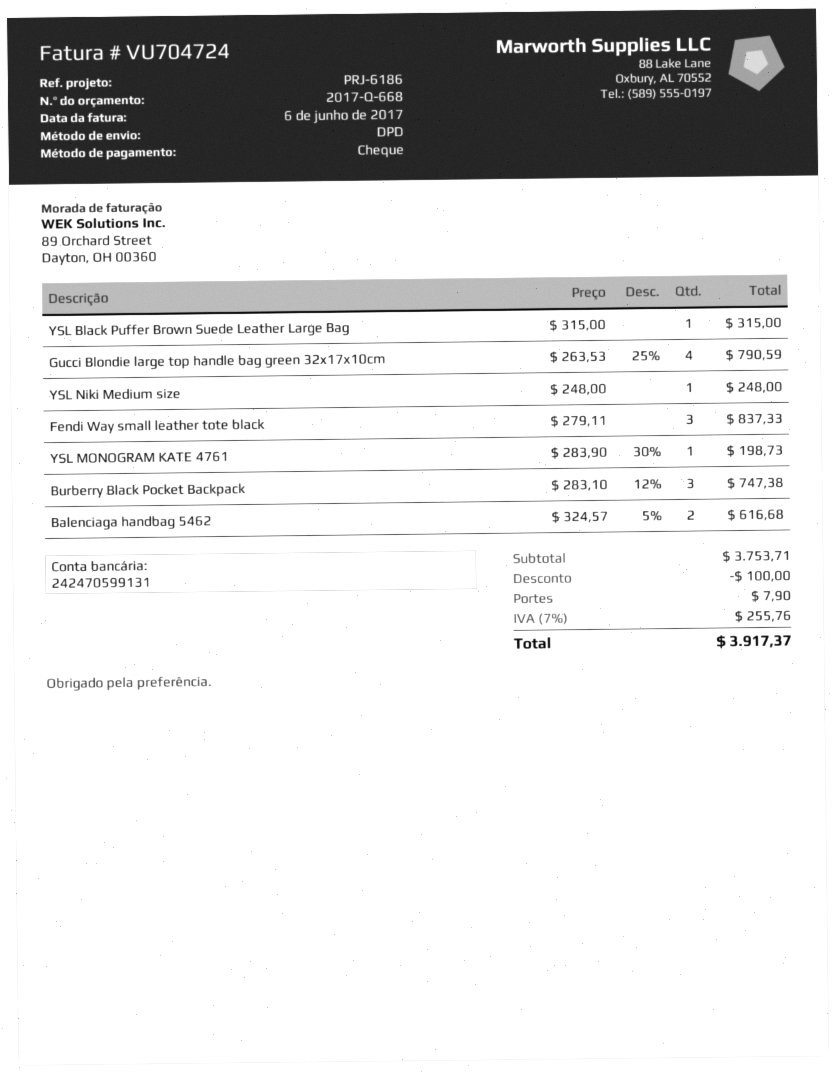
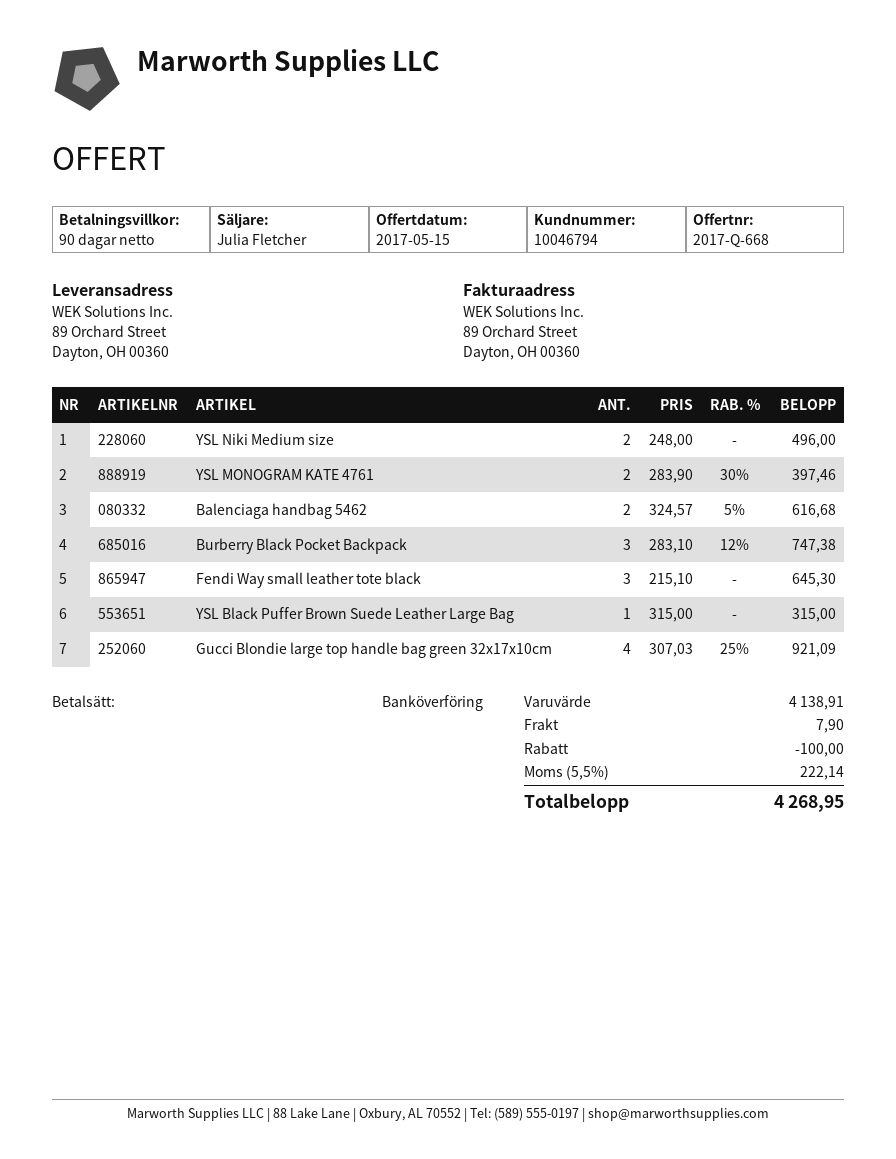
payment method: cheque -> bank transfer
Gucci Blondie large top handle bag green 32x17x10cm: 4 x 263.53 - 25% = 790.59 -> 4 x 307.03 - 25% = 921.09
YSL Niki Medium size: 1 x 248.00 = 248.00 -> 2 x 248.00 = 496.00
Fendi Way small leather tote black: 3 x 279.11 = 837.33 -> 3 x 215.10 = 645.30
YSL MONOGRAM KATE 4761: 1 x 283.90 - 30% = 198.73 -> 2 x 283.90 - 30% = 397.46
subtotal: 3753.71 -> 4138.91
tax: 7% = 255.76 -> 5.5% = 222.14
total: 3917.37 -> 4268.95

